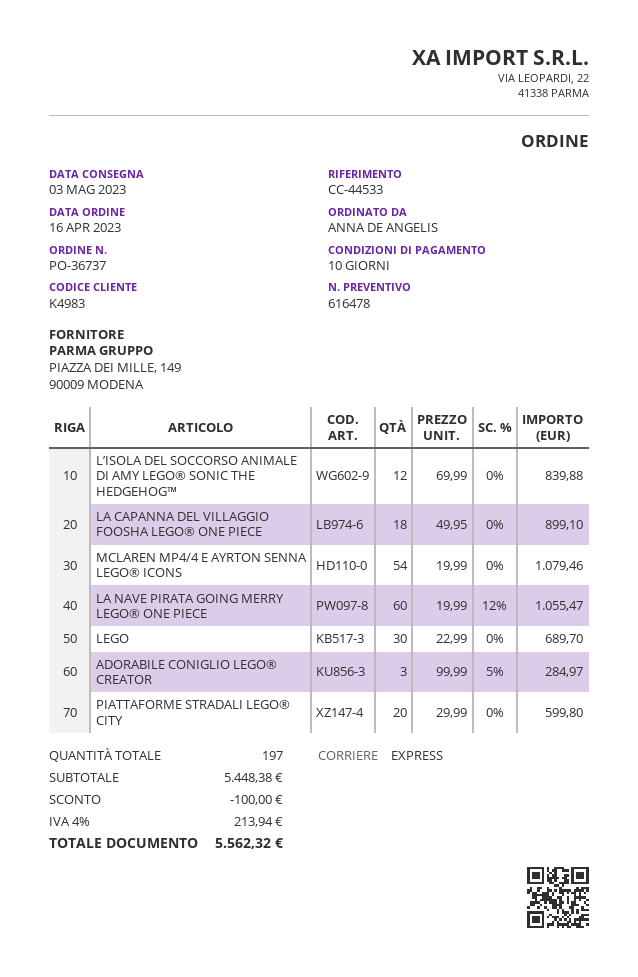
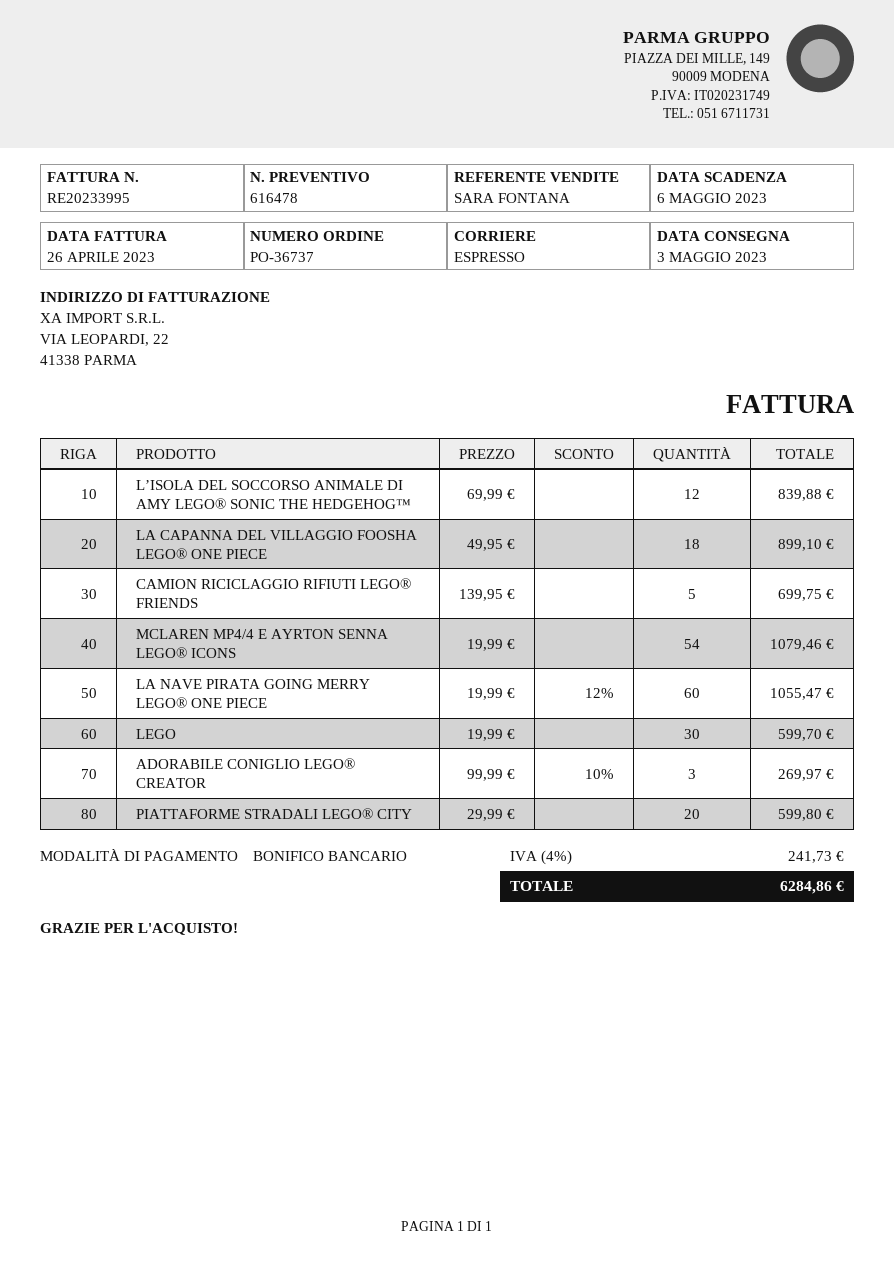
LEGO: 30 x 22.99 = 689.70 -> 30 x 19.99 = 599.70
ADORABILE CONIGLIO LEGO® CREATOR: 3 x 99.99 - 5% = 284.97 -> 3 x 99.99 - 10% = 269.97
CAMION RICICLAGGIO RIFIUTI LEGO® FRIENDS: none -> 5 x 139.95 = 699.75
discount: 100.00 -> none
tax: 4% = 213.94 -> 4% = 241.73
total: 5562.32 -> 6284.86

